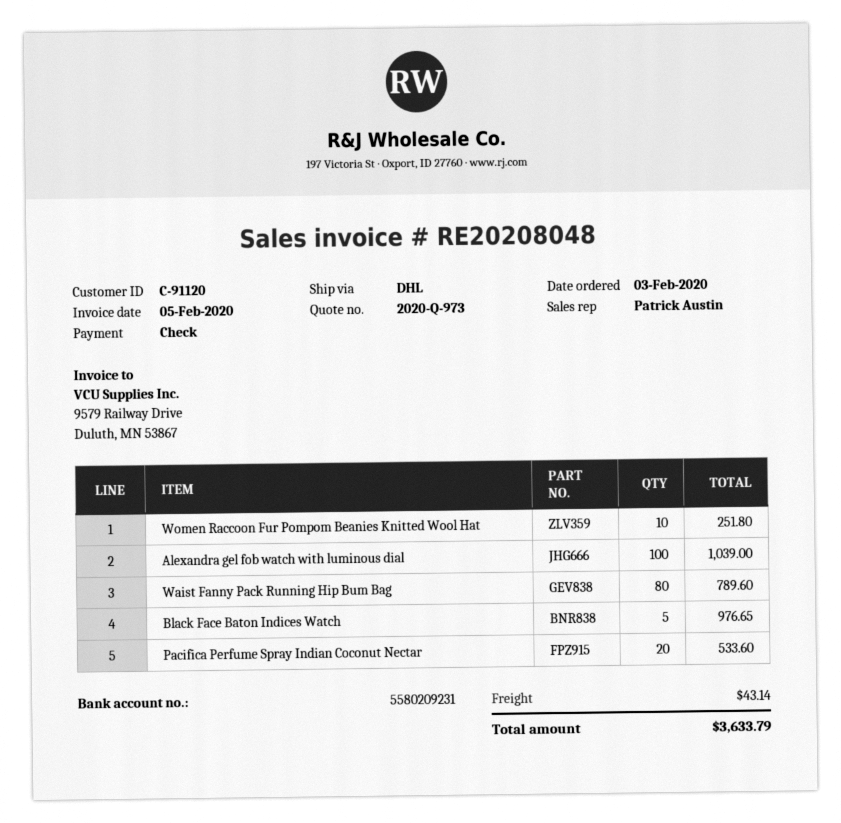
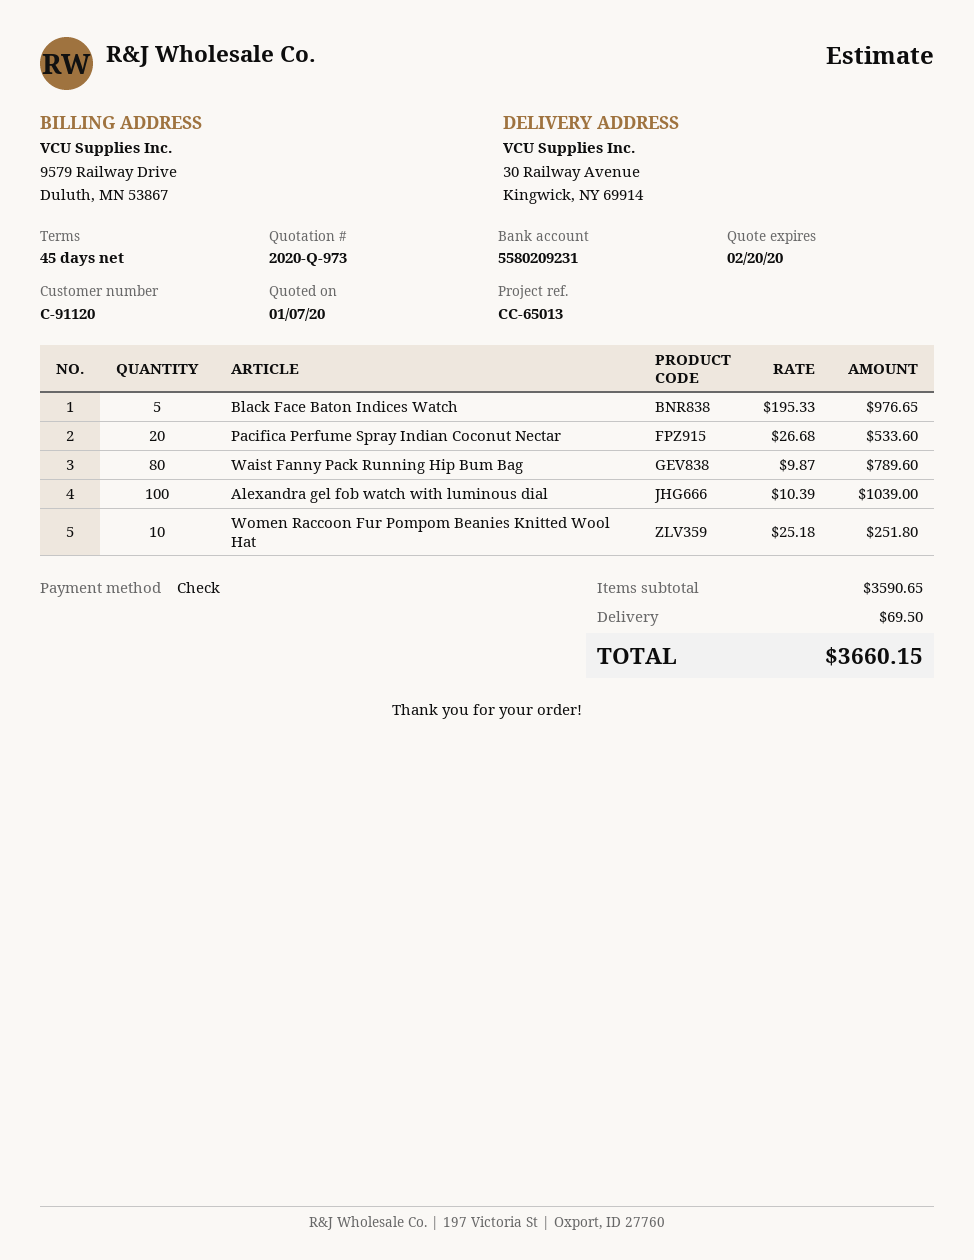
shipping: 43.14 -> 69.50
total: 3633.79 -> 3660.15

